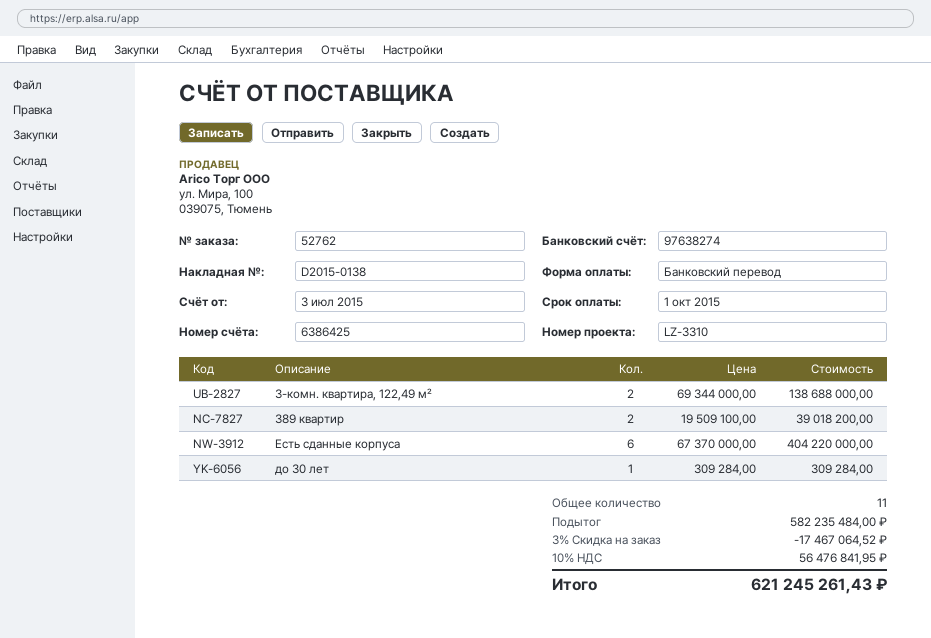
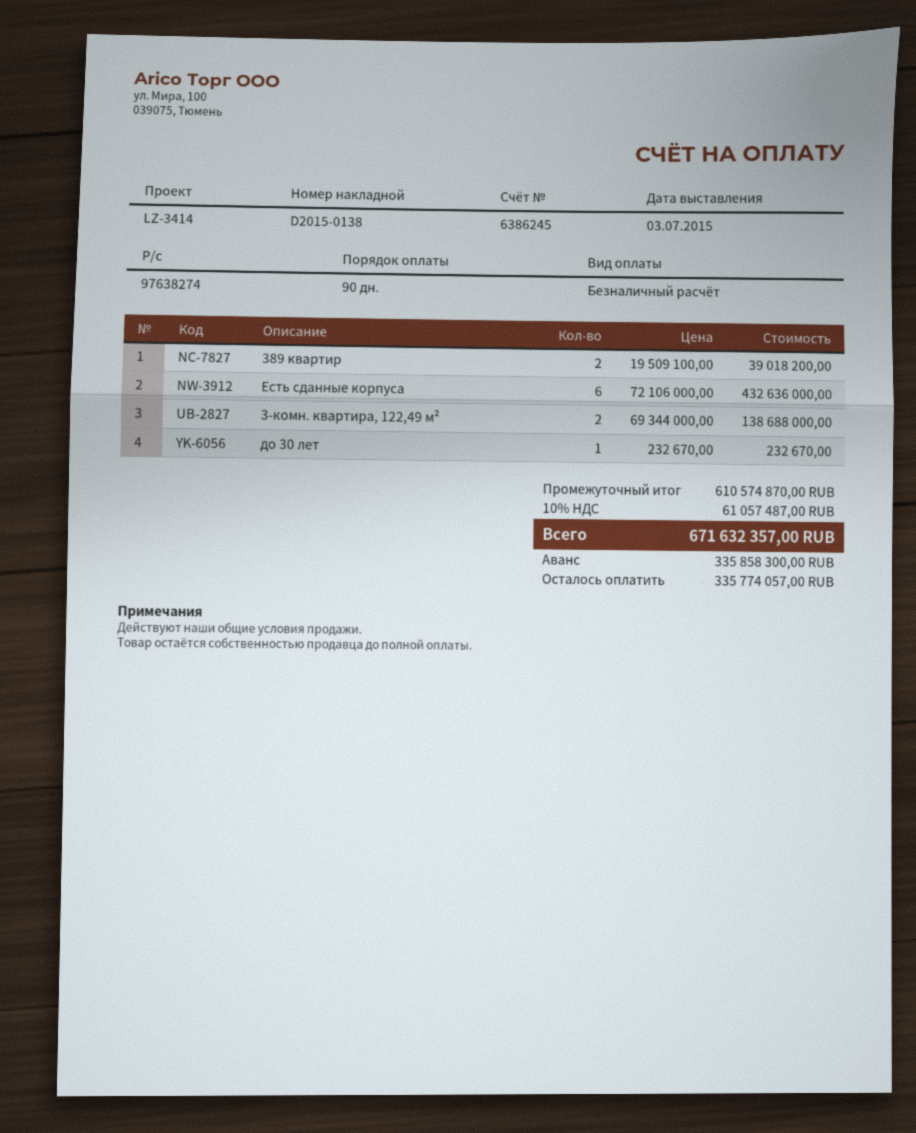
invoice number: 6386425 -> 6386245
reference: LZ-3310 -> LZ-3414
Есть сданные корпуса: 6 x 67370000.00 = 404220000.00 -> 6 x 72106000.00 = 432636000.00
до 30 лет: 1 x 309284.00 = 309284.00 -> 1 x 232670.00 = 232670.00
subtotal: 582235484.00 -> 610574870.00
discount: 3% = 17467064.52 -> none
tax: 10% = 56476841.95 -> 10% = 61057487.00
total: 621245261.43 -> 671632357.00

